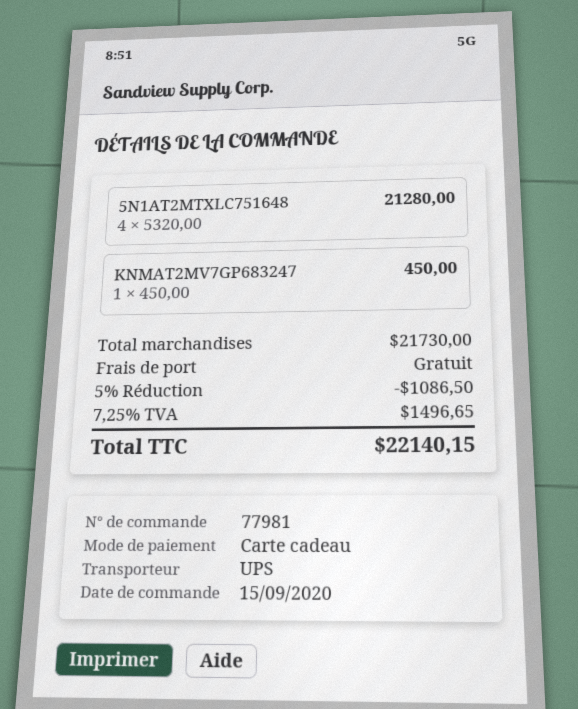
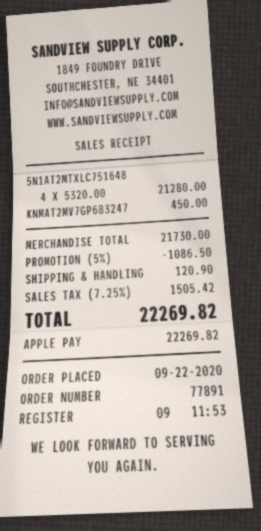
order number: 77981 -> 77891
order date: 2020-09-15 -> 2020-09-22
payment method: gift card -> Apple Pay
shipping: 0.00 -> 120.90
tax: 7.25% = 1496.65 -> 7.25% = 1505.42
total: 22140.15 -> 22269.82

